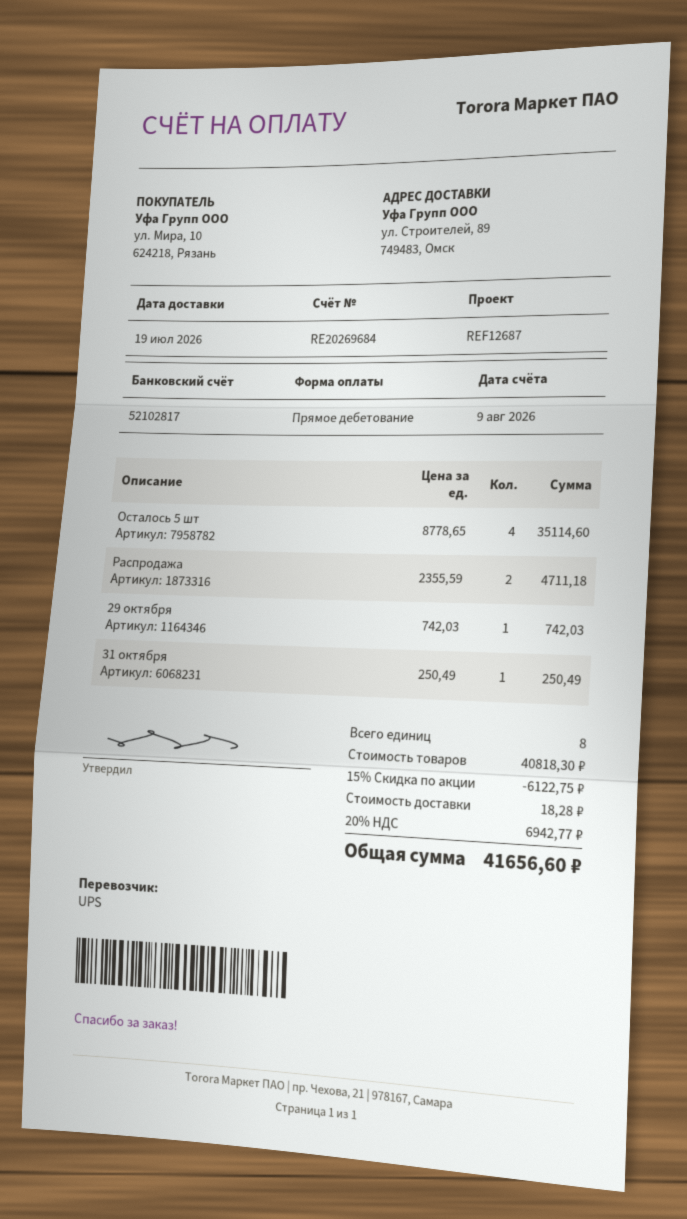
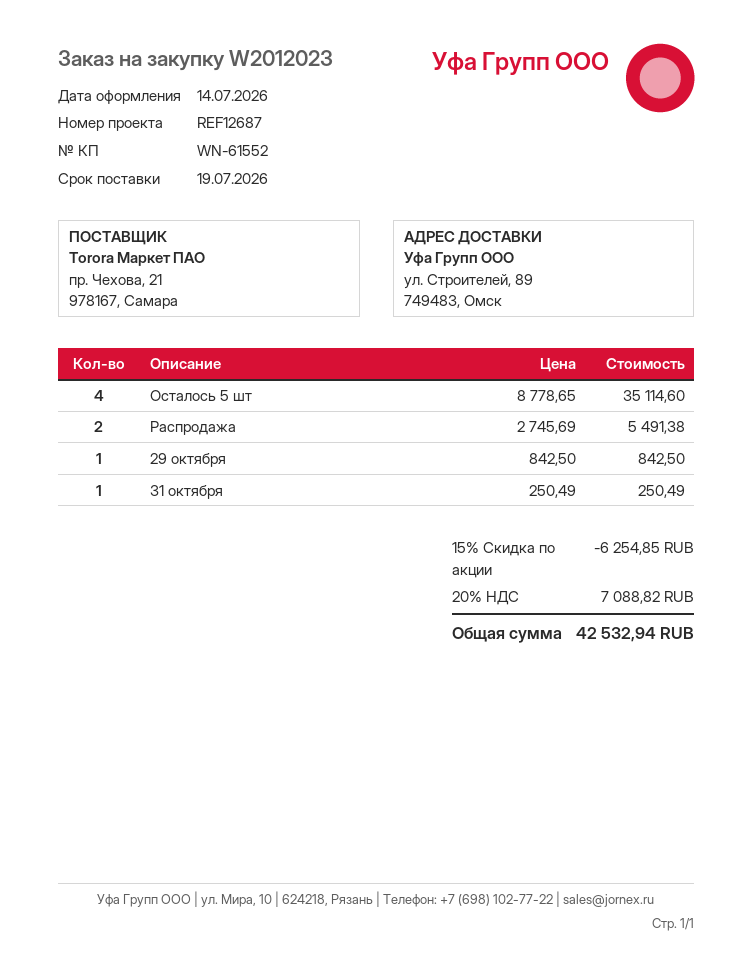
Распродажа: 2 x 2355.59 = 4711.18 -> 2 x 2745.69 = 5491.38
29 октября: 1 x 742.03 = 742.03 -> 1 x 842.50 = 842.50
discount: 15% = 6122.75 -> 15% = 6254.85
shipping: 18.28 -> none
tax: 20% = 6942.77 -> 20% = 7088.82
total: 41656.60 -> 42532.94

